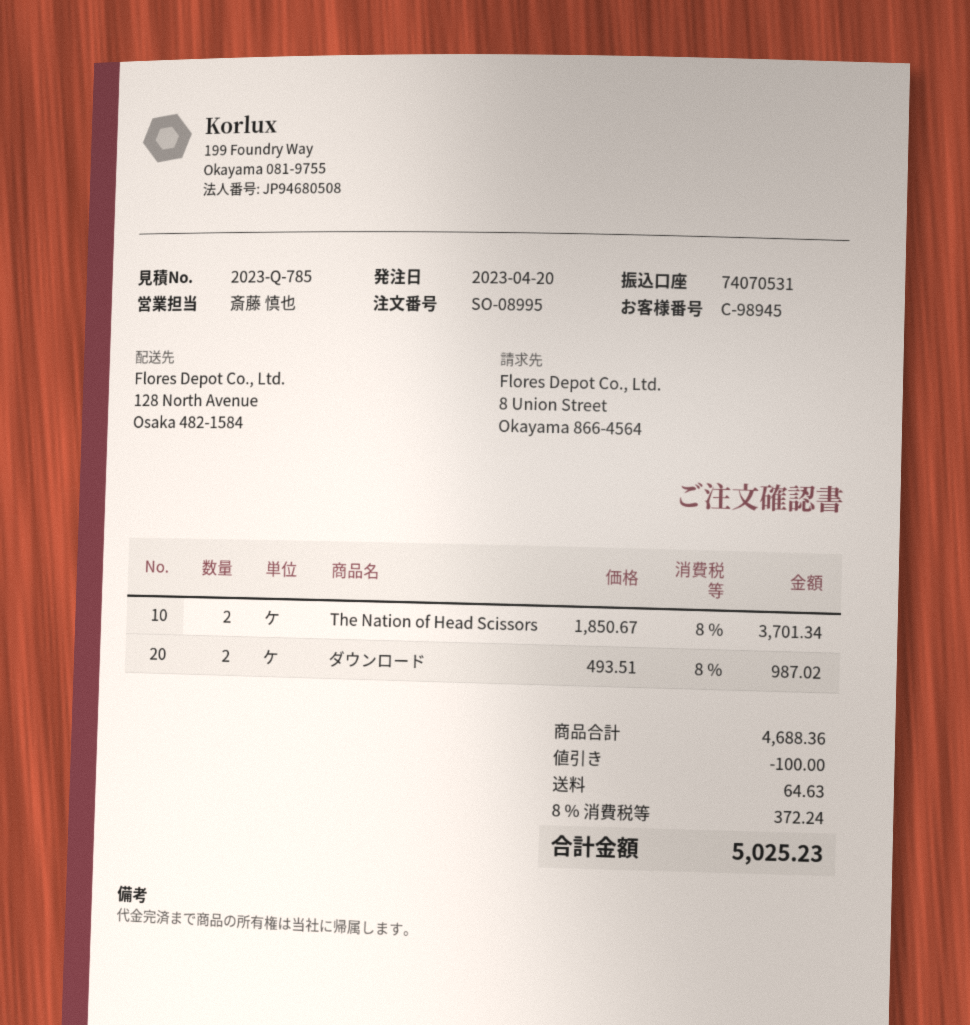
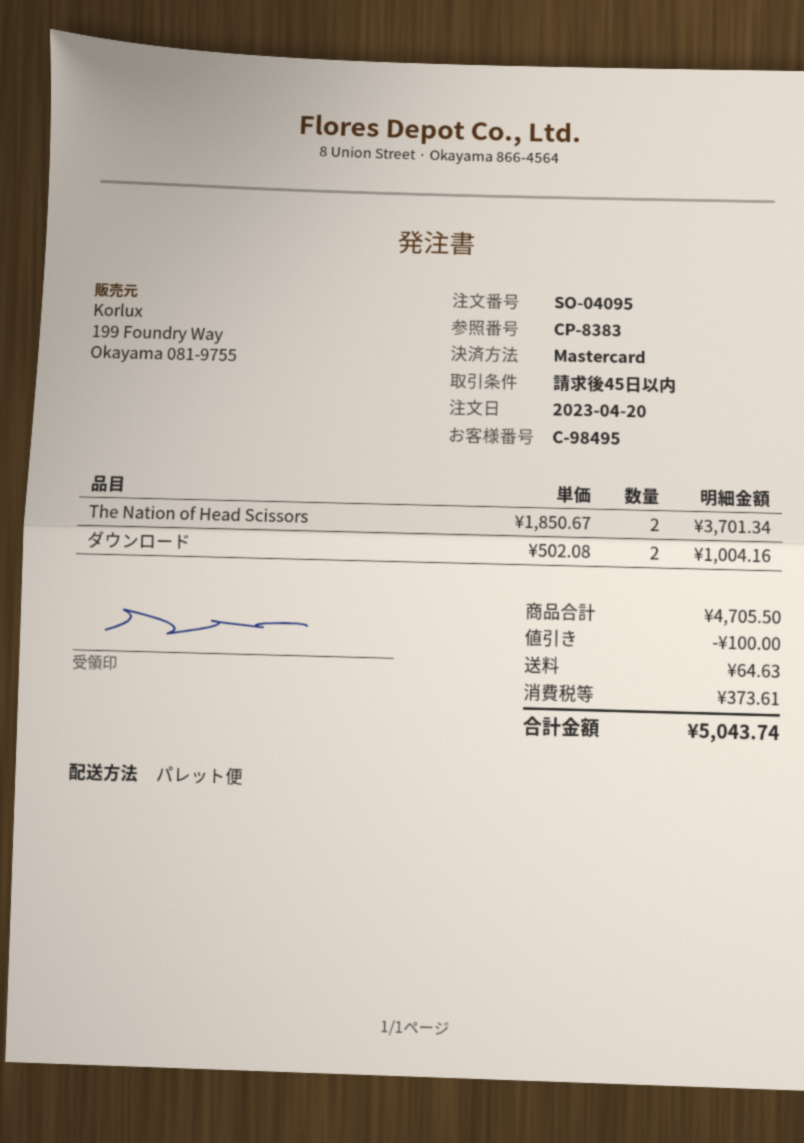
order number: SO-08995 -> SO-04095
customer number: C-98945 -> C-98495
ダウンロード: 2 x 493.51 = 987.02 -> 2 x 502.08 = 1004.16
subtotal: 4688.36 -> 4705.50
tax: 372.24 -> 373.61
total: 5025.23 -> 5043.74

